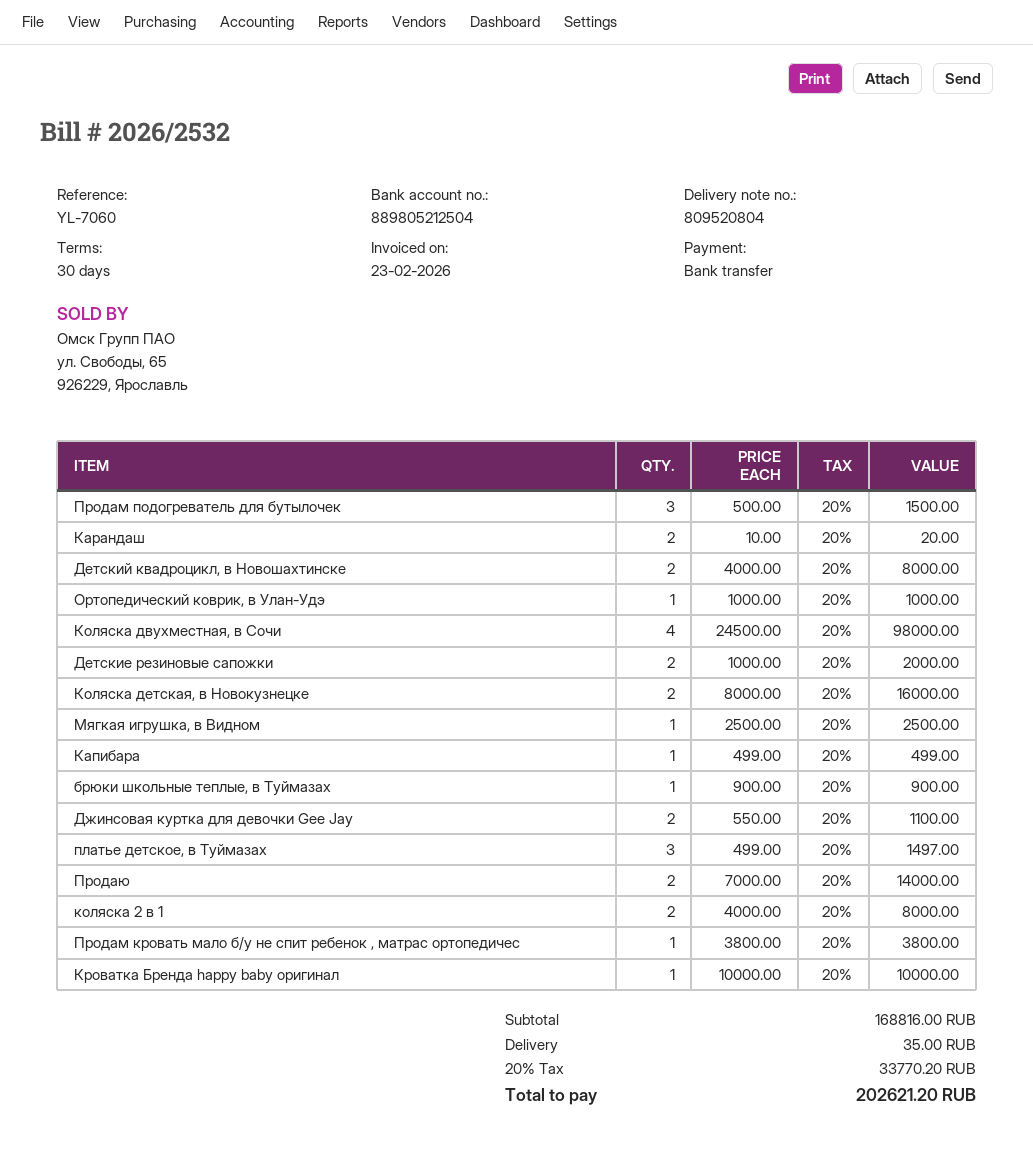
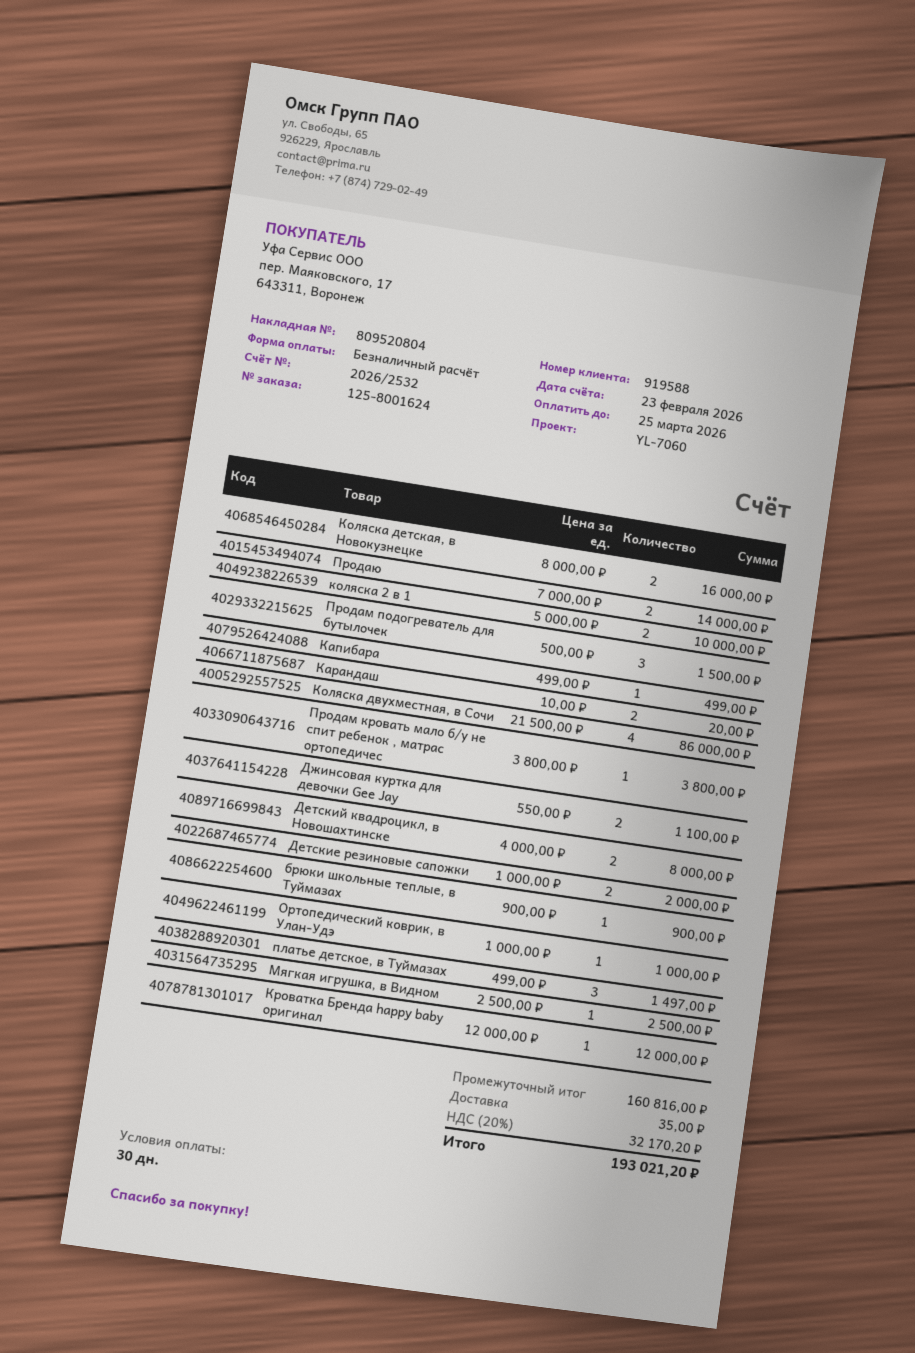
Коляска двухместная, в Сочи: 4 x 24500.00 = 98000.00 -> 4 x 21500.00 = 86000.00
коляска 2 в 1: 2 x 4000.00 = 8000.00 -> 2 x 5000.00 = 10000.00
Кроватка Бренда happy baby оригинал: 1 x 10000.00 = 10000.00 -> 1 x 12000.00 = 12000.00
subtotal: 168816.00 -> 160816.00
tax: 20% = 33770.20 -> 20% = 32170.20
total: 202621.20 -> 193021.20

